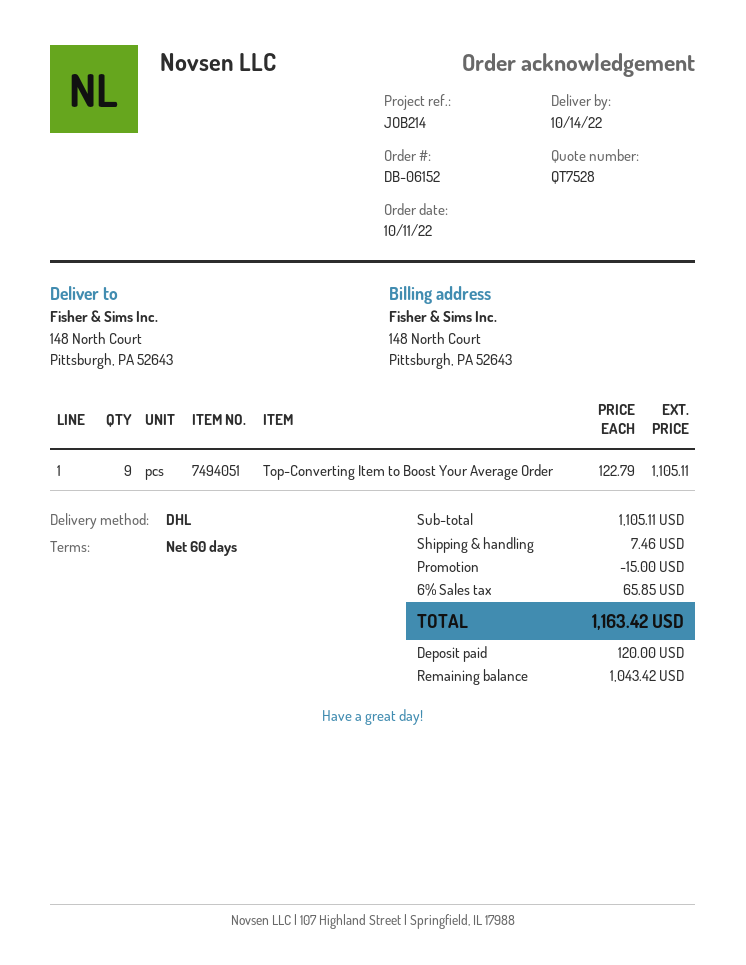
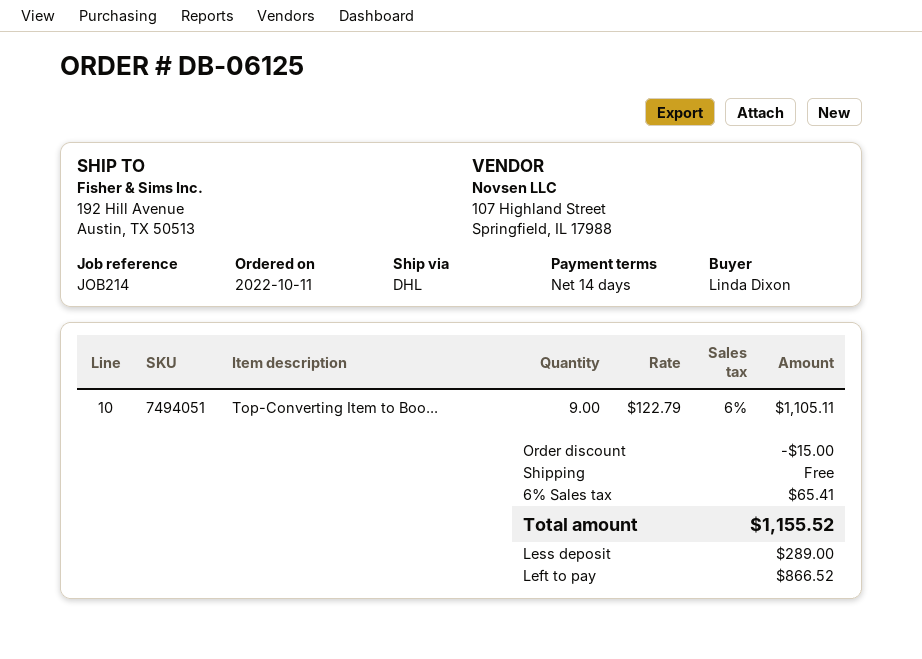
order number: DB-06152 -> DB-06125
payment terms: 60 days -> 14 days
ship to: 148 North Court, Pittsburgh, PA 52643 -> 192 Hill Avenue, Austin, TX 50513
shipping: 7.46 -> 0.00
tax: 6% = 65.85 -> 6% = 65.41
total: 1163.42 -> 1155.52
deposit: 120.00 -> 289.00
balance: 1043.42 -> 866.52

